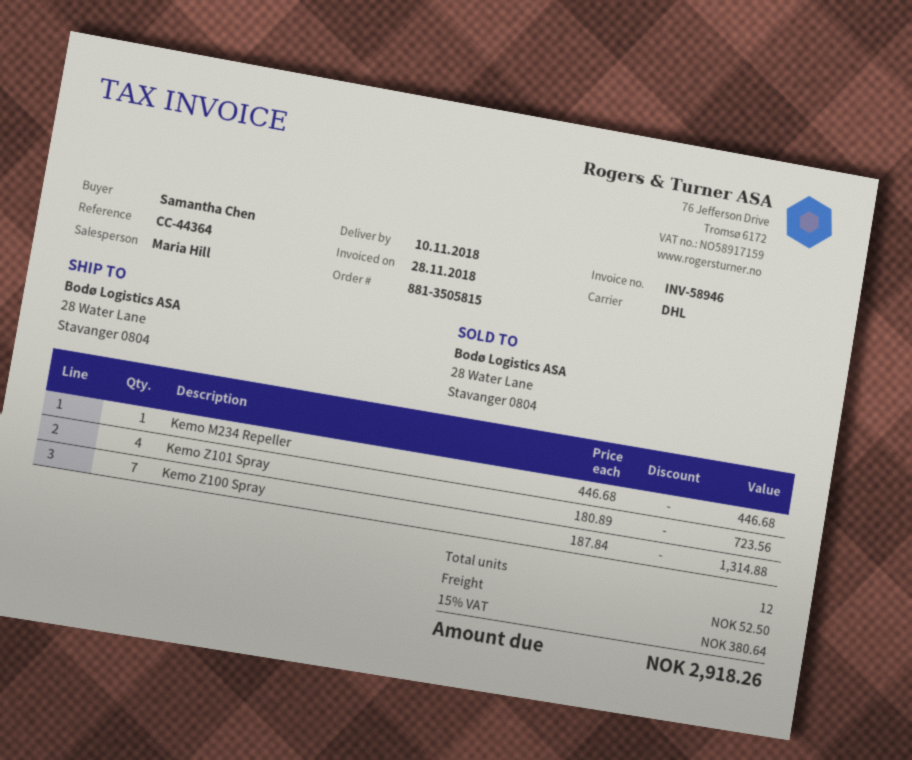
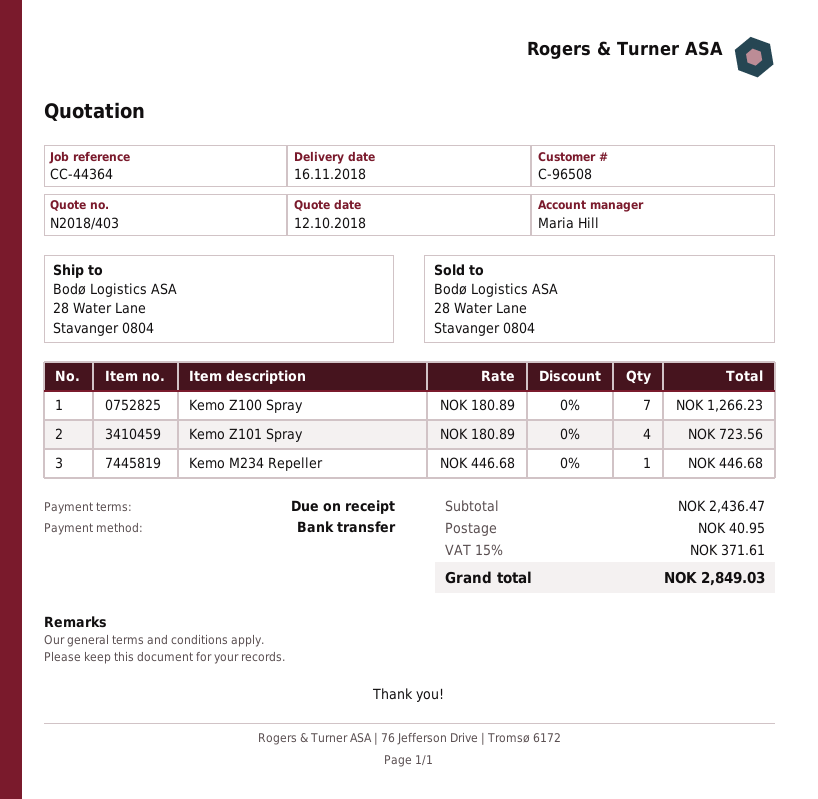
delivery date: 2018-11-10 -> 2018-11-16
Kemo Z100 Spray: 7 x 187.84 = 1314.88 -> 7 x 180.89 = 1266.23
shipping: 52.50 -> 40.95
tax: 15% = 380.64 -> 15% = 371.61
total: 2918.26 -> 2849.03

